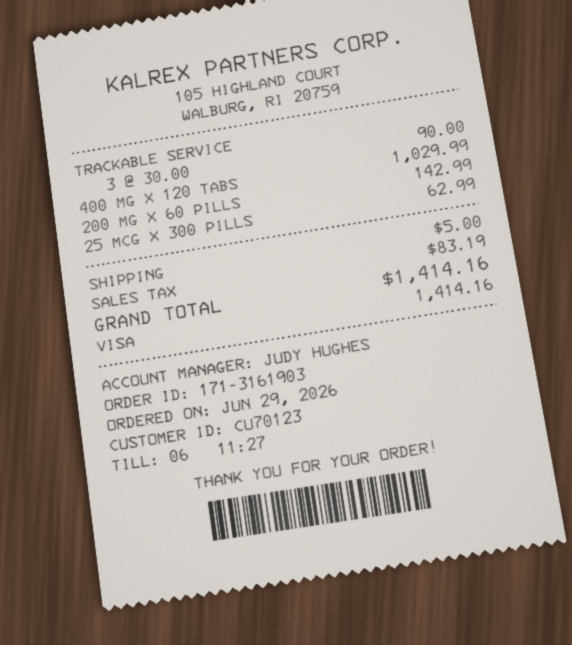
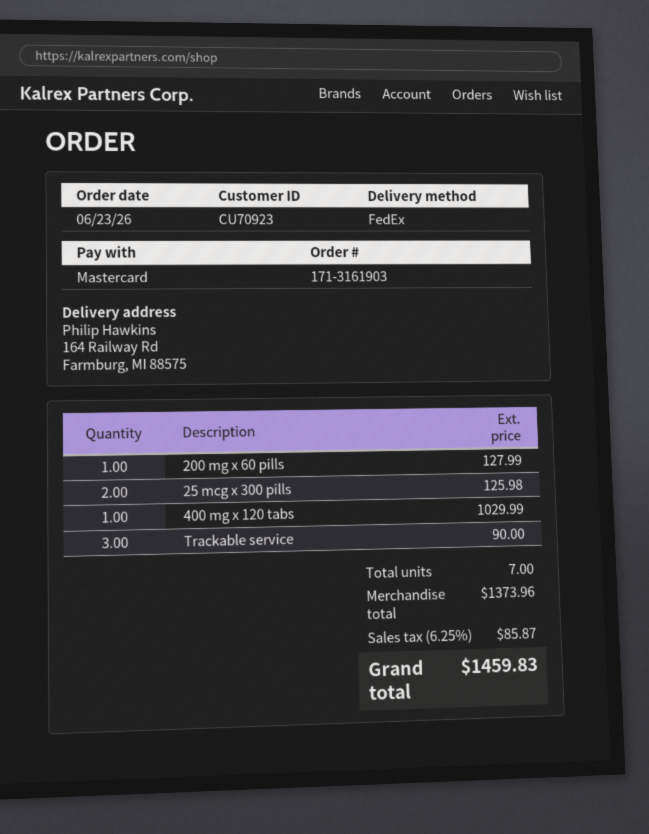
order date: 2026-06-29 -> 2026-06-23
customer number: CU70123 -> CU70923
payment method: Visa -> Mastercard
200 MG X 60 PILLS: 1 for 142.99 -> 1 for 127.99
25 MCG X 300 PILLS: 1 for 62.99 -> 2 for 125.98
shipping: 5.00 -> none
tax: 83.19 -> 85.87
total: 1414.16 -> 1459.83

